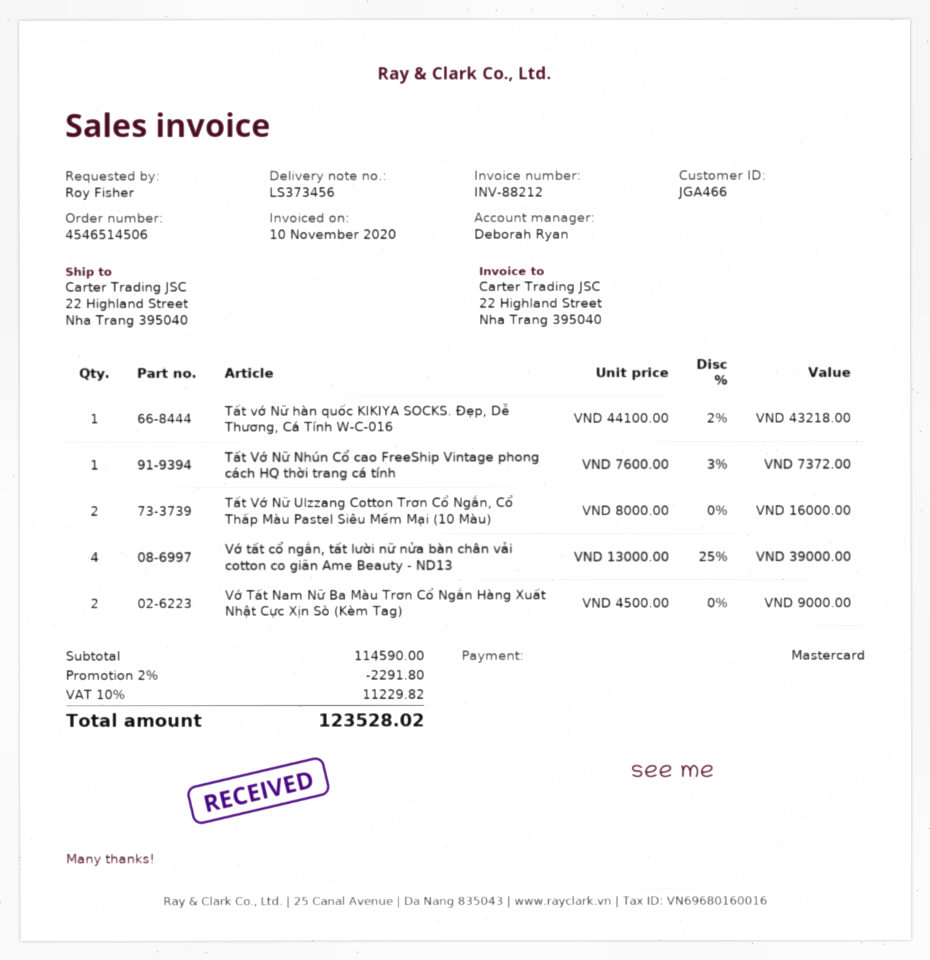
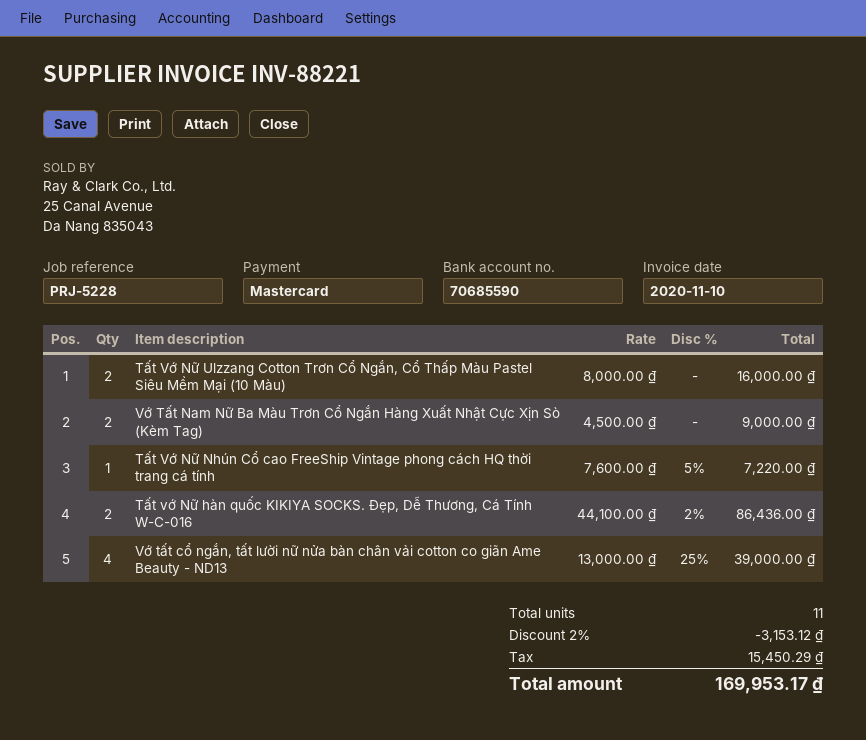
invoice number: INV-88212 -> INV-88221
Tất vớ Nữ hàn quốc KIKIYA SOCKS. Đẹp, Dễ Thương, Cá Tính W-C-016: 1 x 44100.00 - 2% = 43218.00 -> 2 x 44100.00 - 2% = 86436.00
Tất Vớ Nữ Nhún Cổ cao FreeShip Vintage phong cách HQ thời trang cá tính: 1 x 7600.00 - 3% = 7372.00 -> 1 x 7600.00 - 5% = 7220.00
discount: 2% = 2291.80 -> 2% = 3153.12
tax: 11229.82 -> 15450.29
total: 123528.02 -> 169953.17

